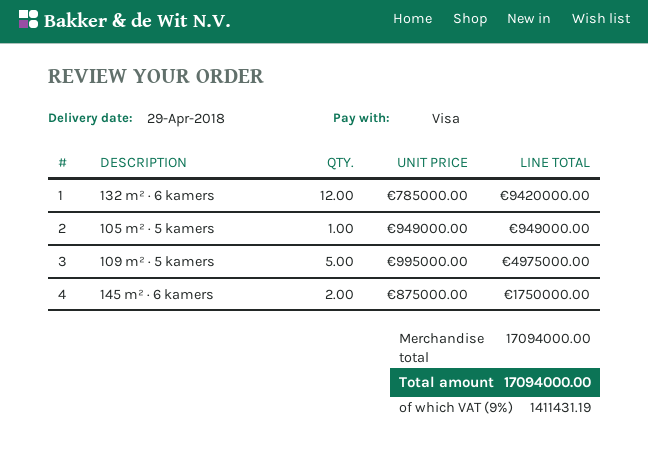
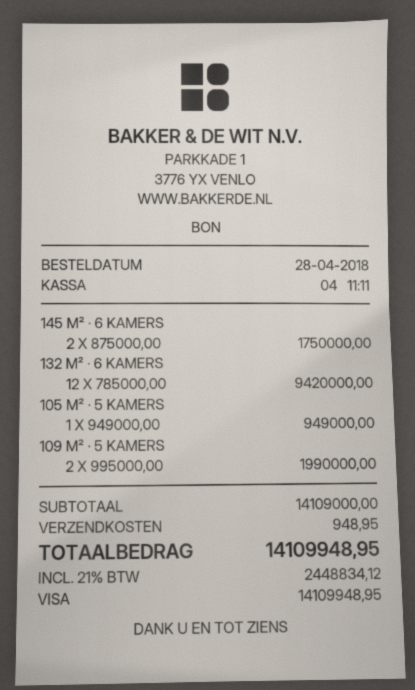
109 m² · 5 kamers: 5 x 995000.00 = 4975000.00 -> 2 x 995000.00 = 1990000.00
subtotal: 17094000.00 -> 14109000.00
shipping: none -> 948.95
tax: 9% = 1411431.19 -> 21% = 2448834.12
total: 17094000.00 -> 14109948.95

